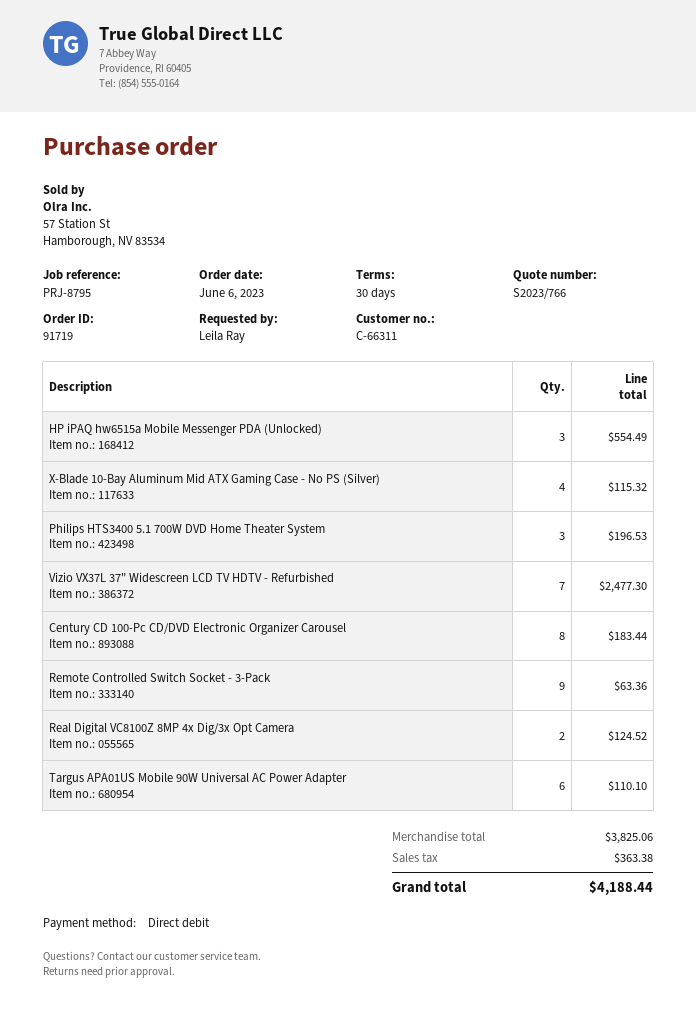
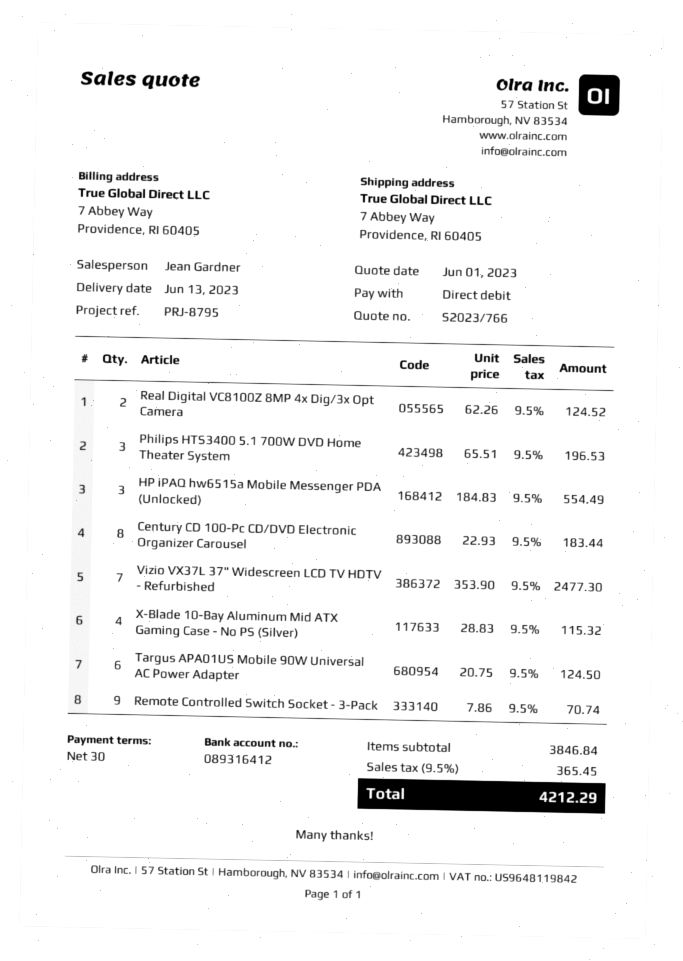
Remote Controlled Switch Socket - 3-Pack: 9 for 63.36 -> 9 for 70.74
Targus APA01US Mobile 90W Universal AC Power Adapter: 6 for 110.10 -> 6 for 124.50
subtotal: 3825.06 -> 3846.84
tax: 363.38 -> 365.45
total: 4188.44 -> 4212.29

